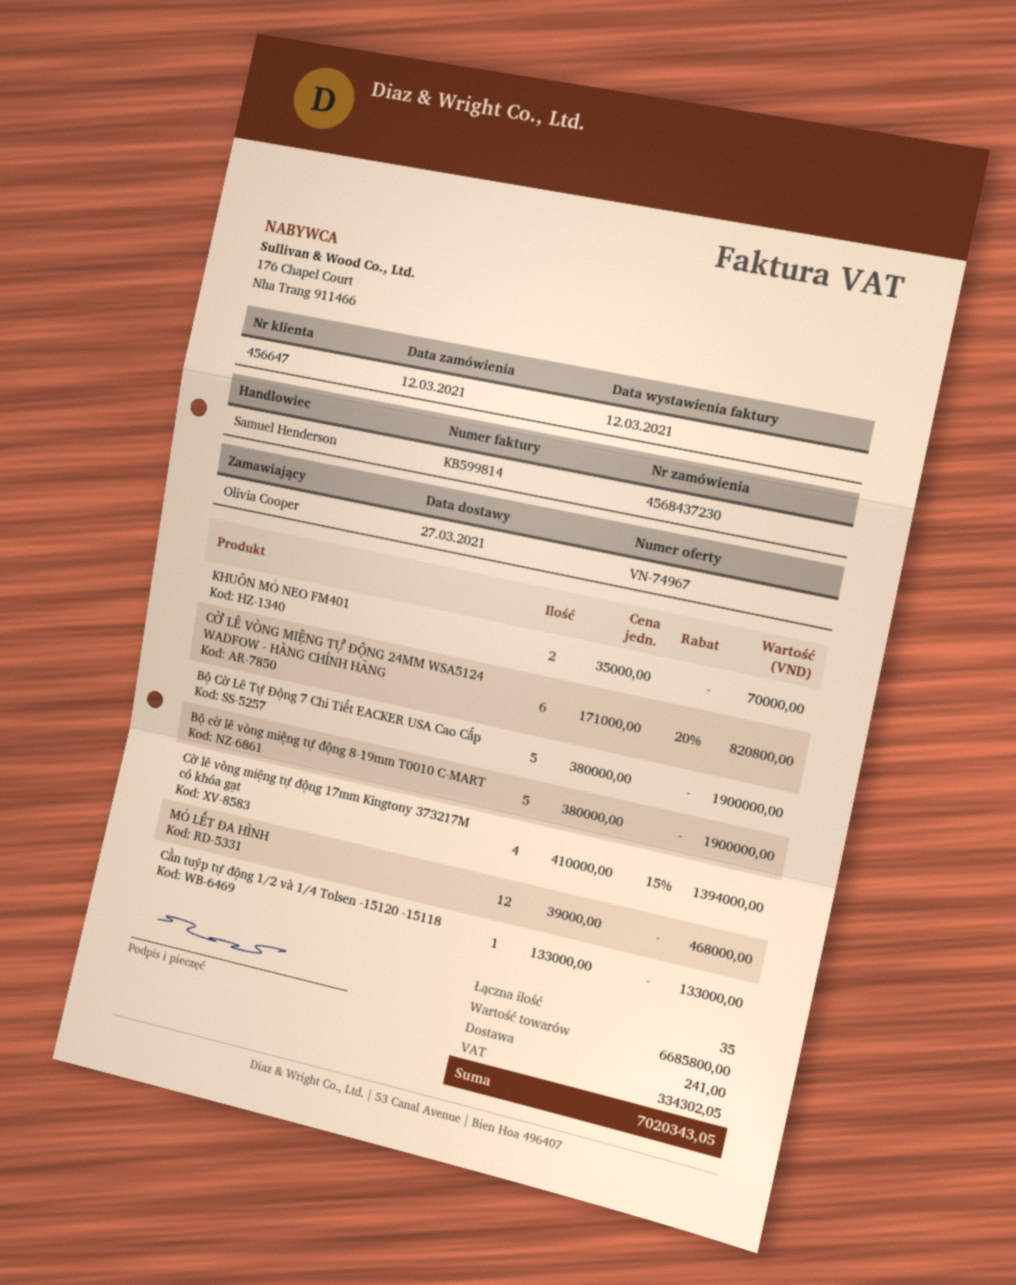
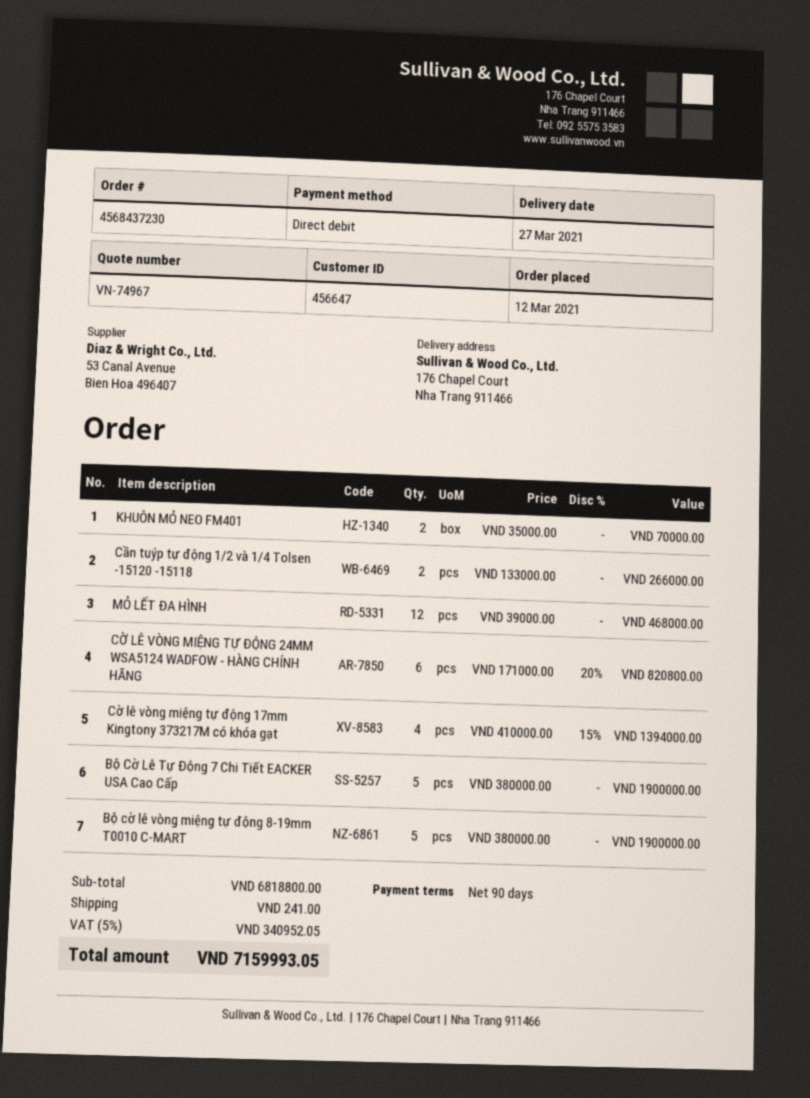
Cần tuýp tự động 1/2 và 1/4 Tolsen -15120 -15118: 1 x 133000.00 = 133000.00 -> 2 x 133000.00 = 266000.00
subtotal: 6685800.00 -> 6818800.00
tax: 334302.05 -> 340952.05
total: 7020343.05 -> 7159993.05

